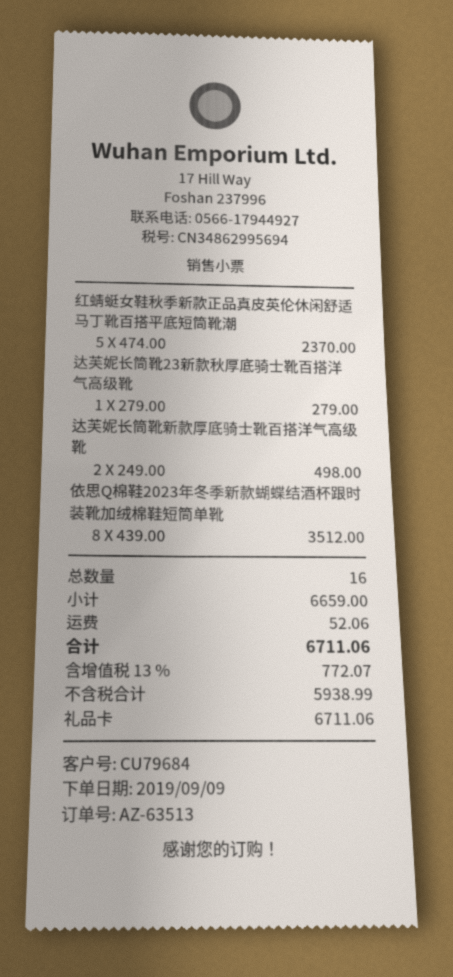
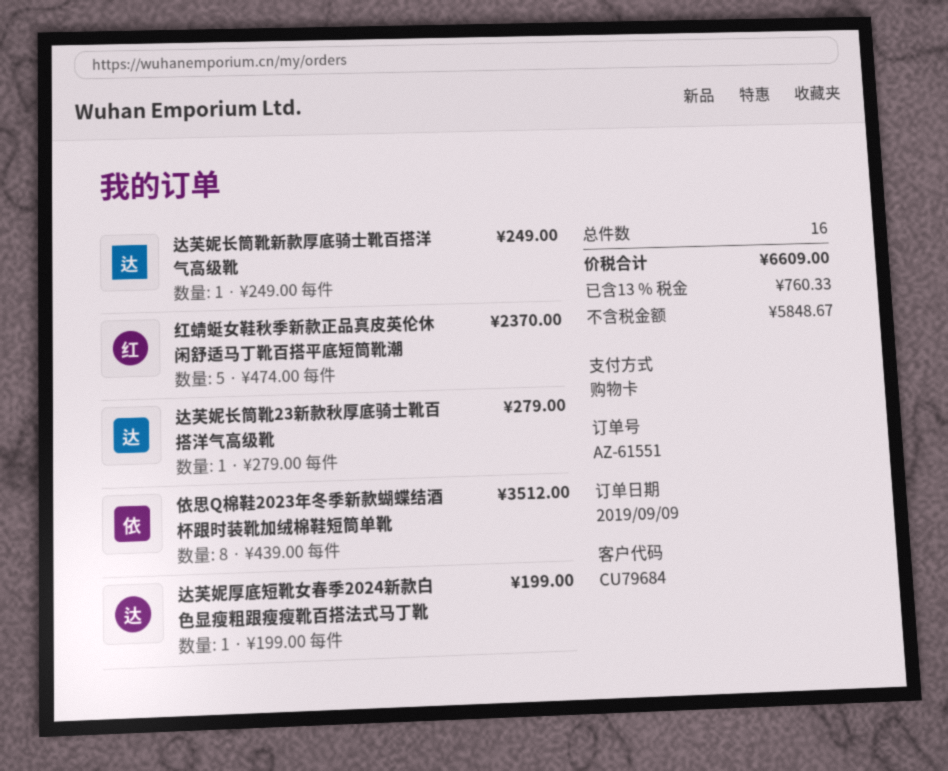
order number: AZ-63513 -> AZ-61551
达芙妮长筒靴新款厚底骑士靴百搭洋气高级靴: 2 x 249.00 = 498.00 -> 1 x 249.00 = 249.00
达芙妮厚底短靴女春季2024新款白色显瘦粗跟瘦瘦靴百搭法式马丁靴: none -> 1 x 199.00 = 199.00
shipping: 52.06 -> none
net: 5938.99 -> 5848.67
tax: 13% = 772.07 -> 13% = 760.33
total: 6711.06 -> 6609.00

